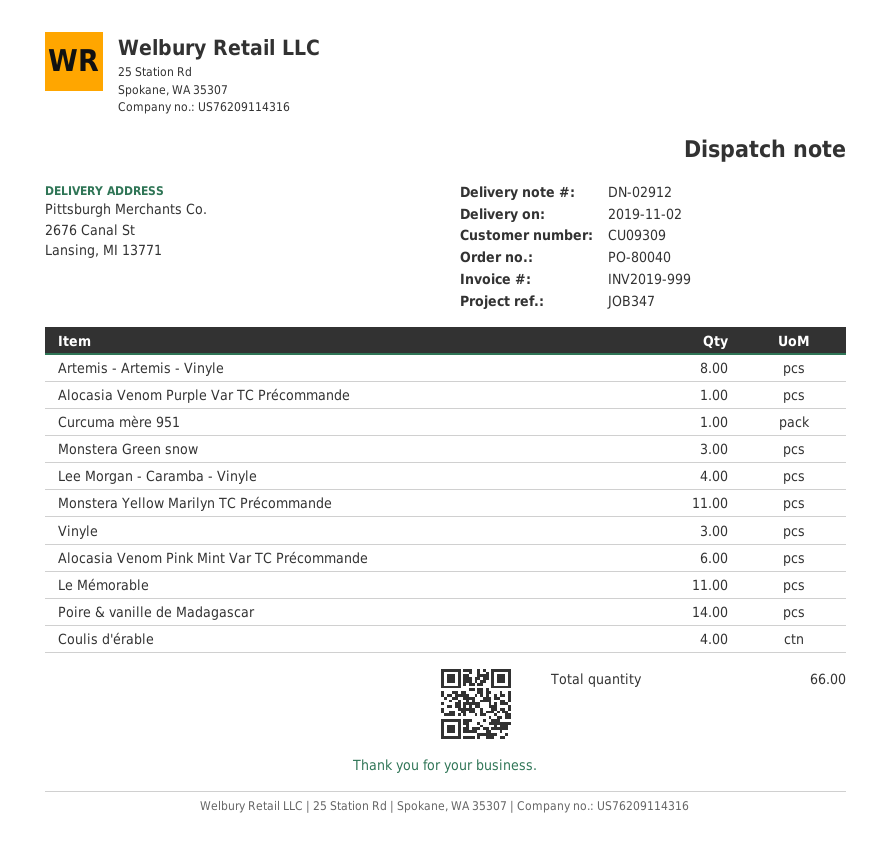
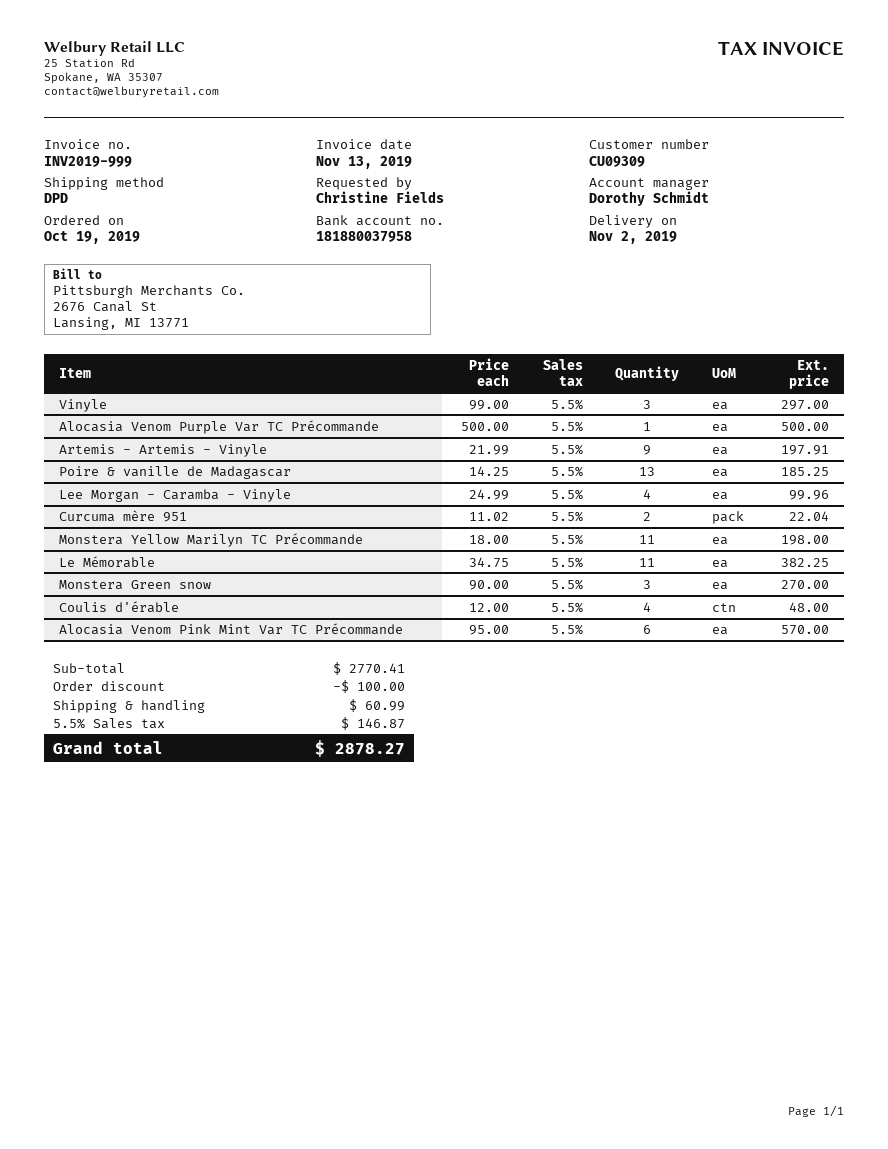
Artemis - Artemis - Vinyle: 8 -> 9
Curcuma mère 951: 1 -> 2
Poire & vanille de Madagascar: 14 -> 13

